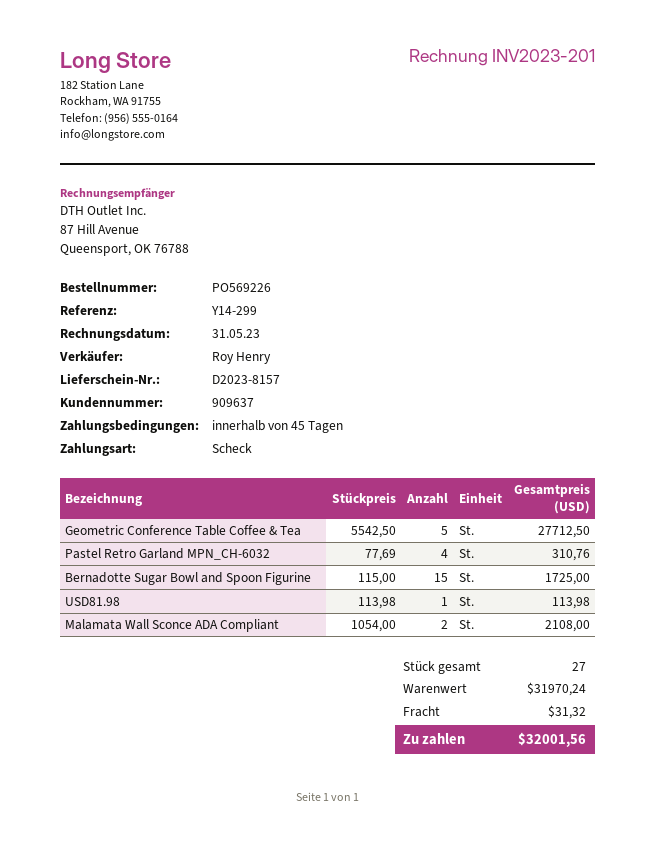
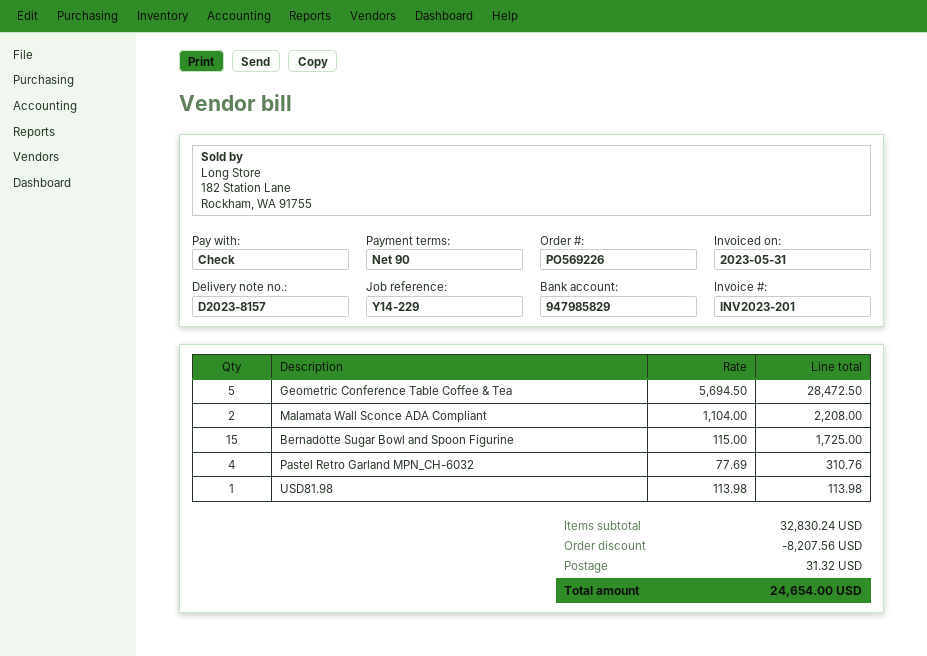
payment terms: 45 days -> 90 days
reference: Y14-299 -> Y14-229
Geometric Conference Table Coffee & Tea: 5 x 5542.50 = 27712.50 -> 5 x 5694.50 = 28472.50
Malamata Wall Sconce ADA Compliant: 2 x 1054.00 = 2108.00 -> 2 x 1104.00 = 2208.00
subtotal: 31970.24 -> 32830.24
discount: none -> 8207.56
total: 32001.56 -> 24654.00

